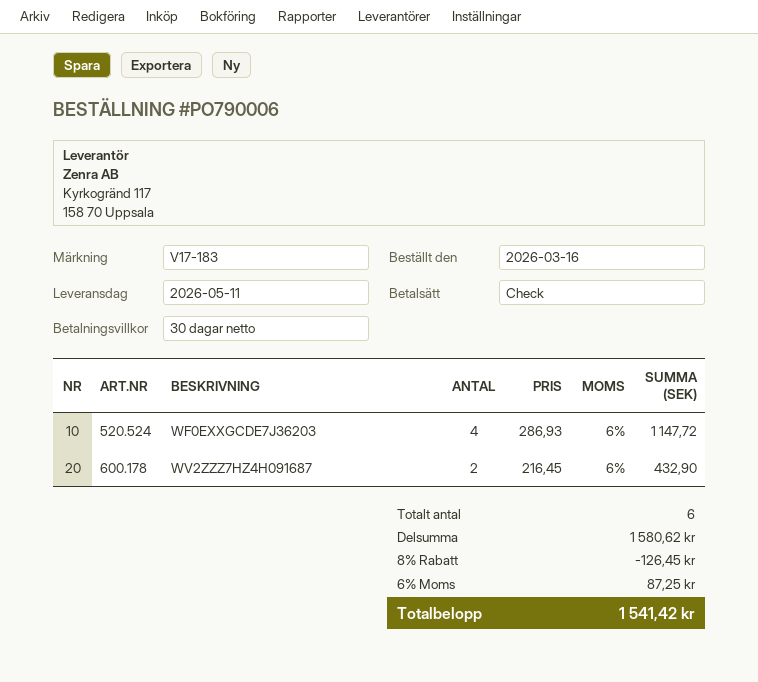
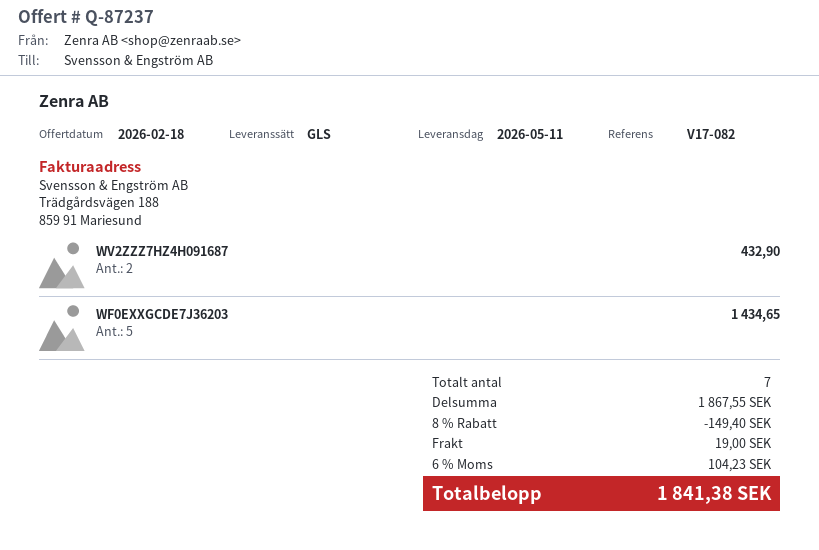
reference: V17-183 -> V17-082
WF0EXXGCDE7J36203: 4 for 1147.72 -> 5 for 1434.65
total quantity: 6 -> 7
subtotal: 1580.62 -> 1867.55
discount: 8% = 126.45 -> 8% = 149.40
shipping: none -> 19.00
tax: 6% = 87.25 -> 6% = 104.23
total: 1541.42 -> 1841.38

